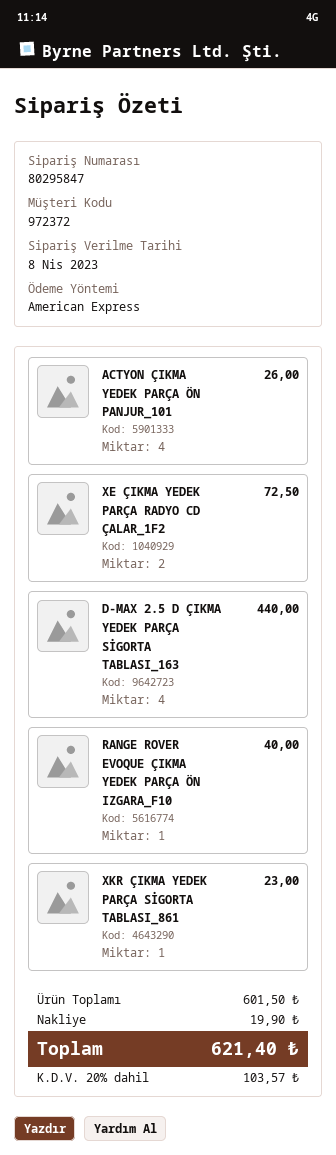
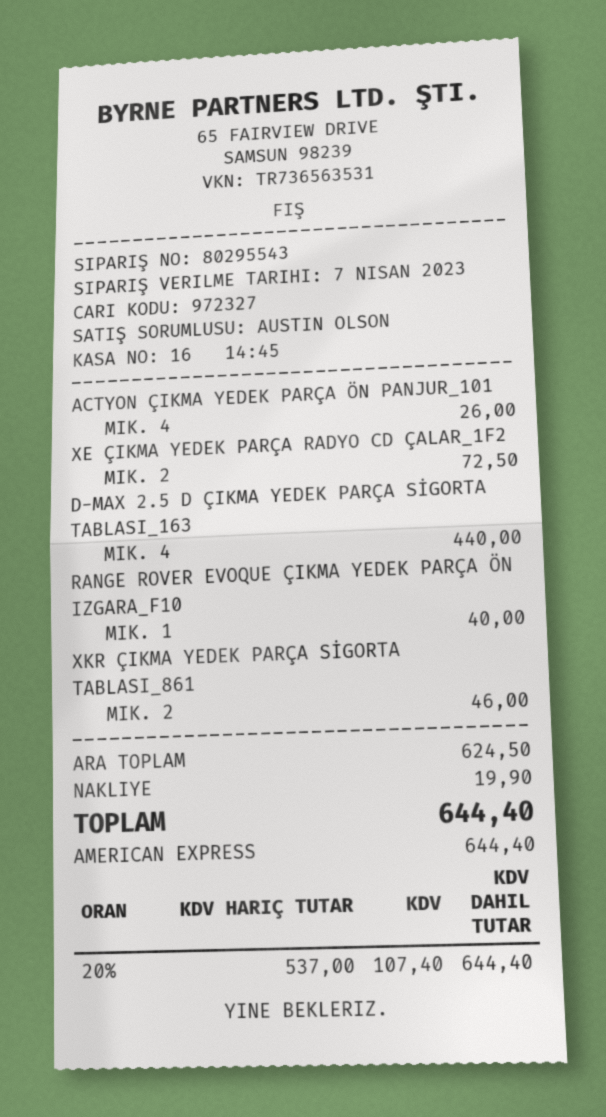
order number: 80295847 -> 80295543
order date: 2023-04-08 -> 2023-04-07
customer number: 972372 -> 972327
XKR ÇIKMA YEDEK PARÇA SİGORTA TABLASI_861: 1 for 23.00 -> 2 for 46.00
subtotal: 601.50 -> 624.50
tax: 20% = 103.57 -> 20% = 107.40
total: 621.40 -> 644.40

